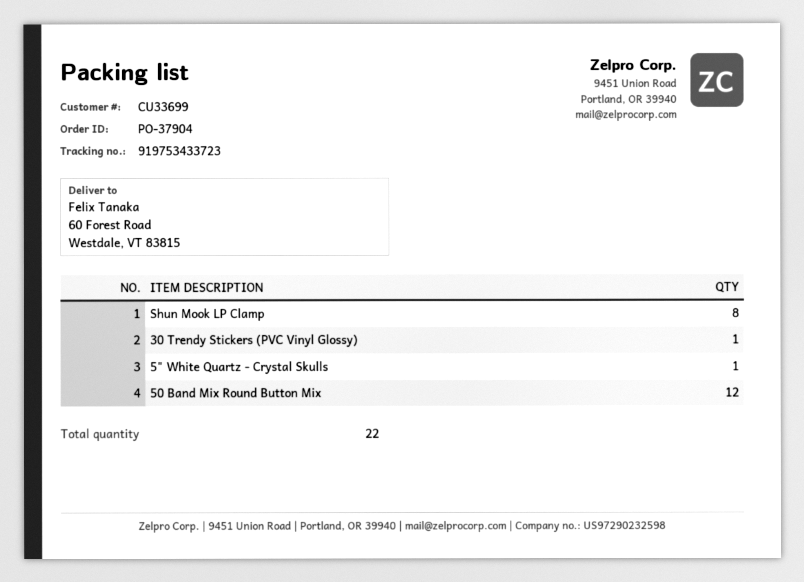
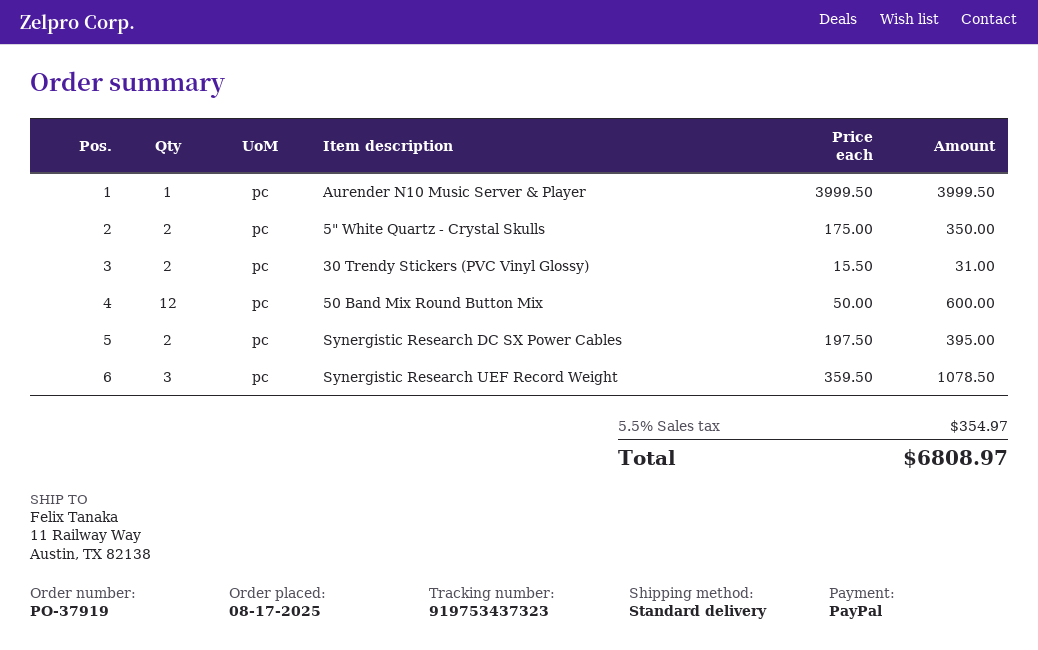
order number: PO-37904 -> PO-37919
tracking number: 919753433723 -> 919753437323
ship to: 60 Forest Road, Westdale, VT 83815 -> 11 Railway Way, Austin, TX 82138
Shun Mook LP Clamp: 8 -> none
30 Trendy Stickers (PVC Vinyl Glossy): 1 -> 2
5" White Quartz - Crystal Skulls: 1 -> 2
Aurender N10 Music Server & Player: none -> 1
Synergistic Research DC SX Power Cables: none -> 2
Synergistic Research UEF Record Weight: none -> 3

